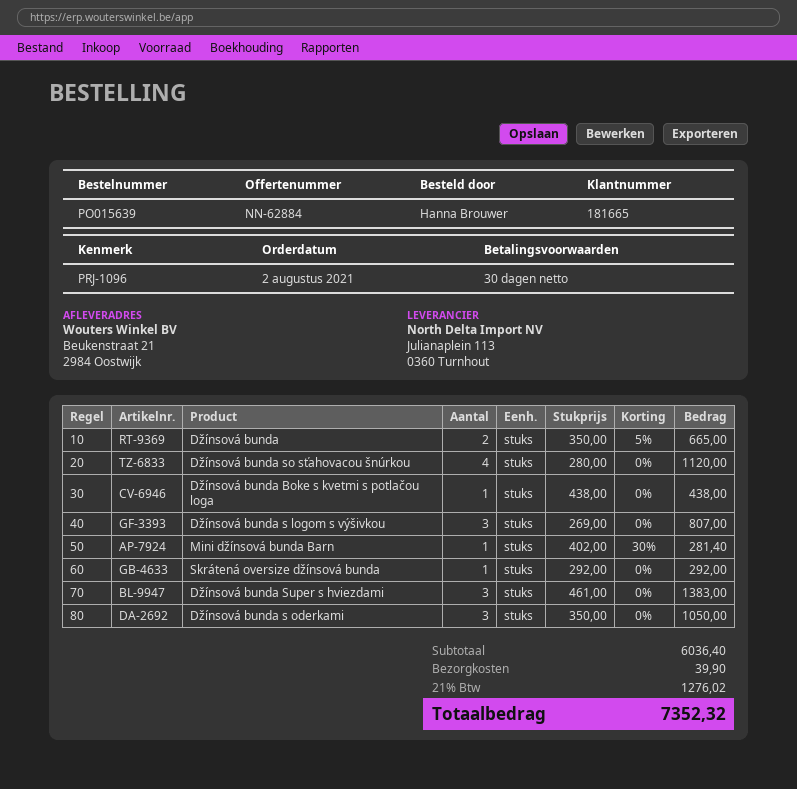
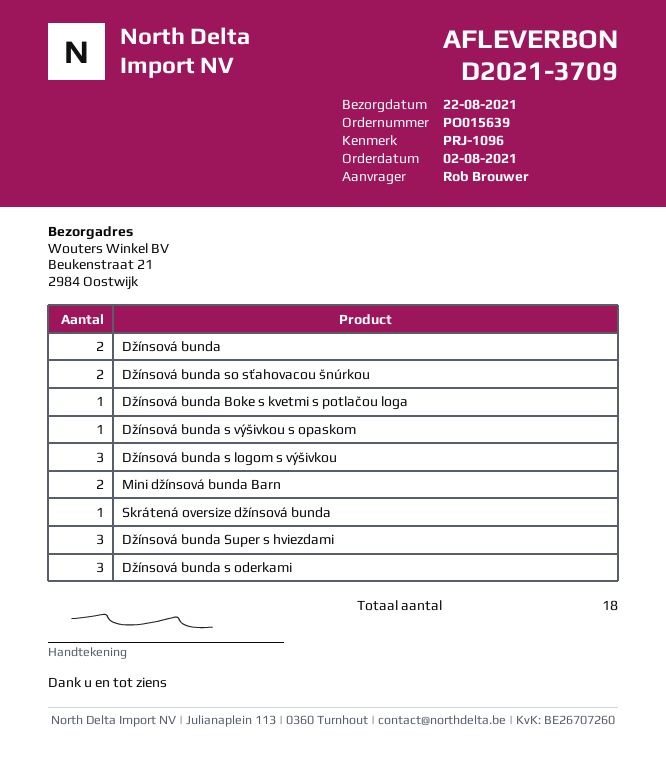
ordered by: Hanna Brouwer -> Rob Brouwer
Džínsová bunda so sťahovacou šnúrkou: 4 -> 2
Mini džínsová bunda Barn: 1 -> 2
Džínsová bunda s výšivkou s opaskom: none -> 1

